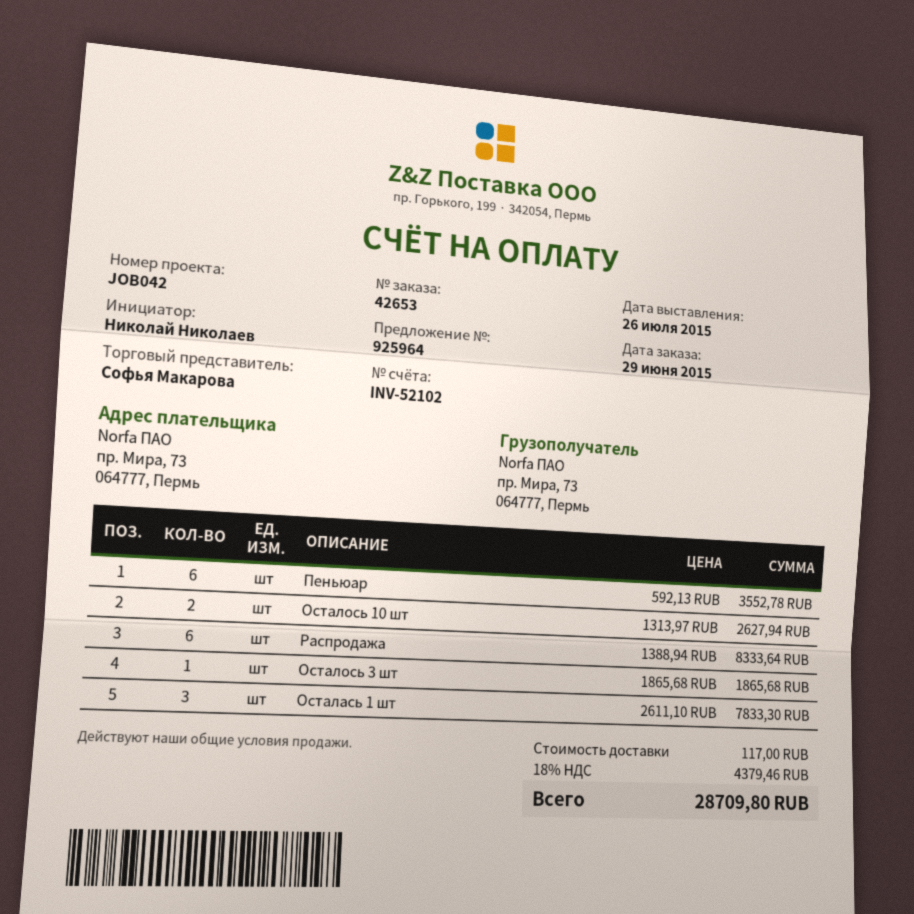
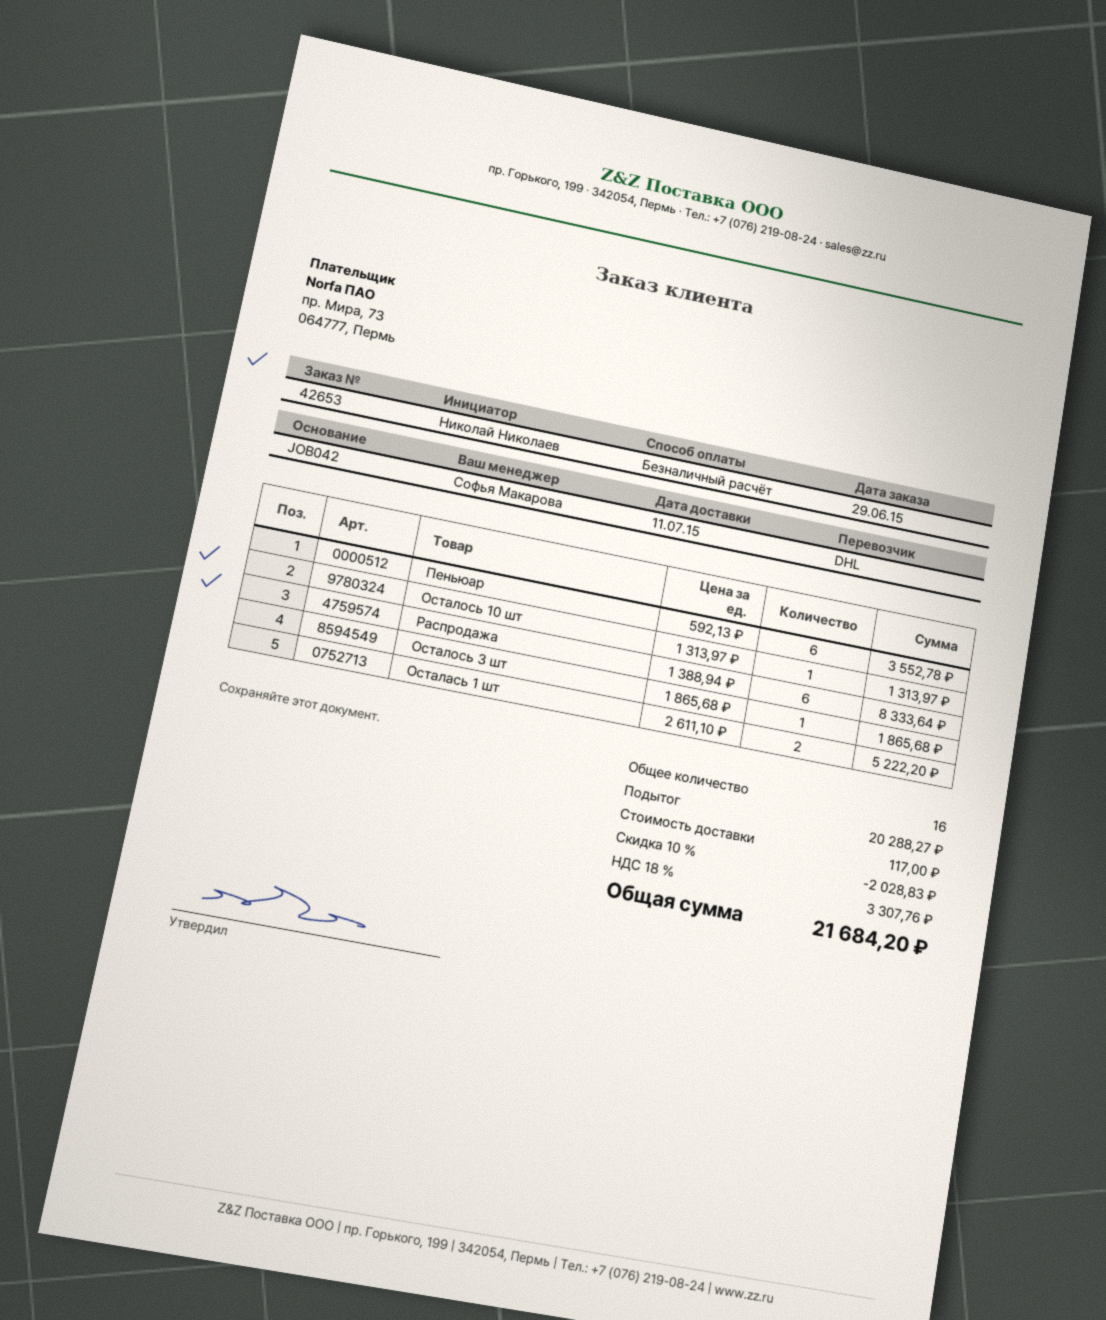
Осталось 10 шт: 2 x 1313.97 = 2627.94 -> 1 x 1313.97 = 1313.97
Осталась 1 шт: 3 x 2611.10 = 7833.30 -> 2 x 2611.10 = 5222.20
discount: none -> 10% = 2028.83
tax: 18% = 4379.46 -> 18% = 3307.76
total: 28709.80 -> 21684.20

